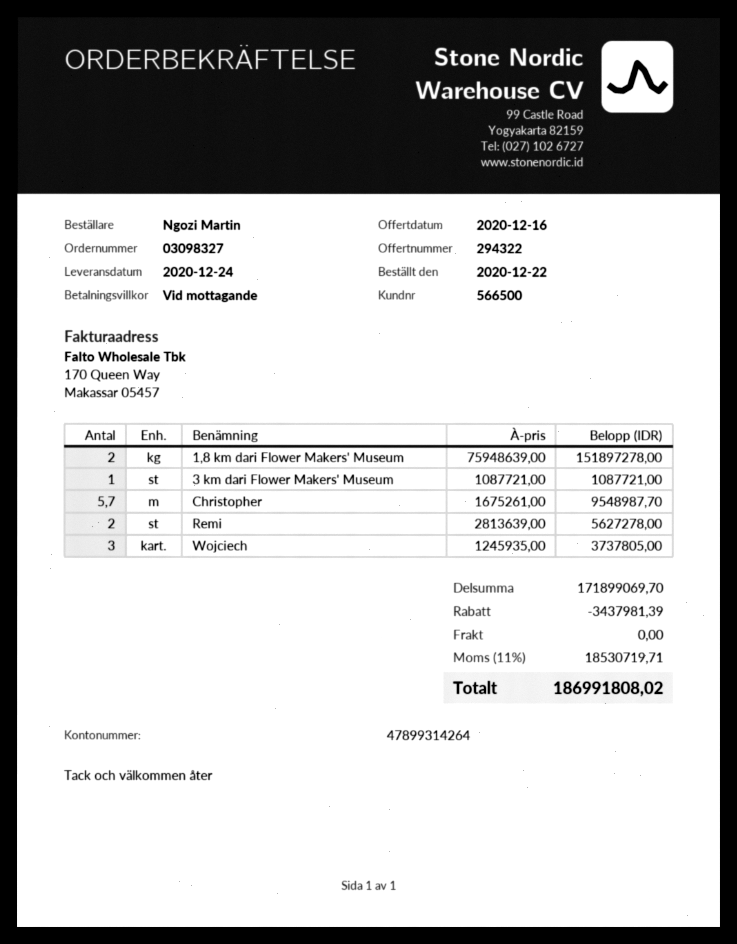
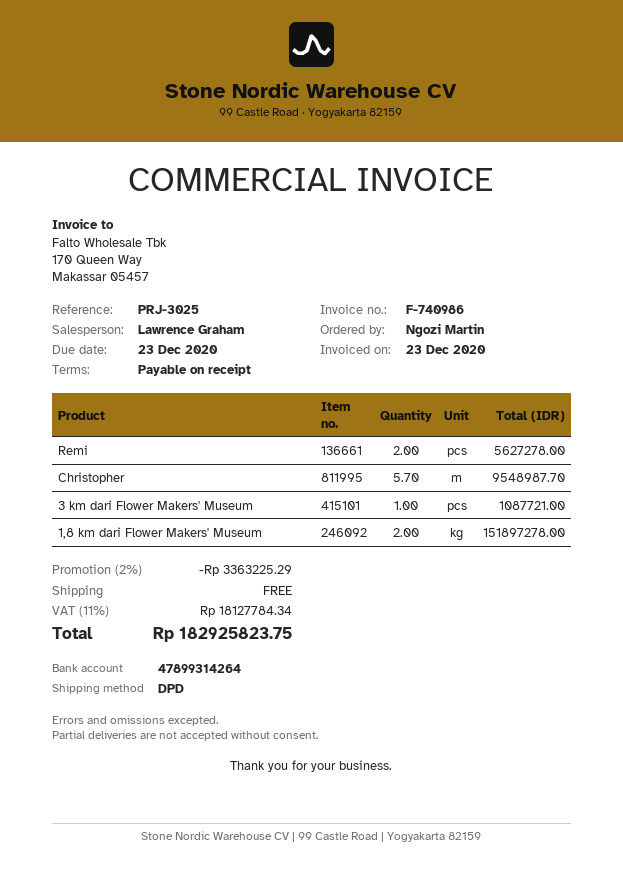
Wojciech: 3 for 3737805.00 -> none
discount: 3437981.39 -> 3363225.29
tax: 11% = 18530719.71 -> 11% = 18127784.34
total: 186991808.02 -> 182925823.75

